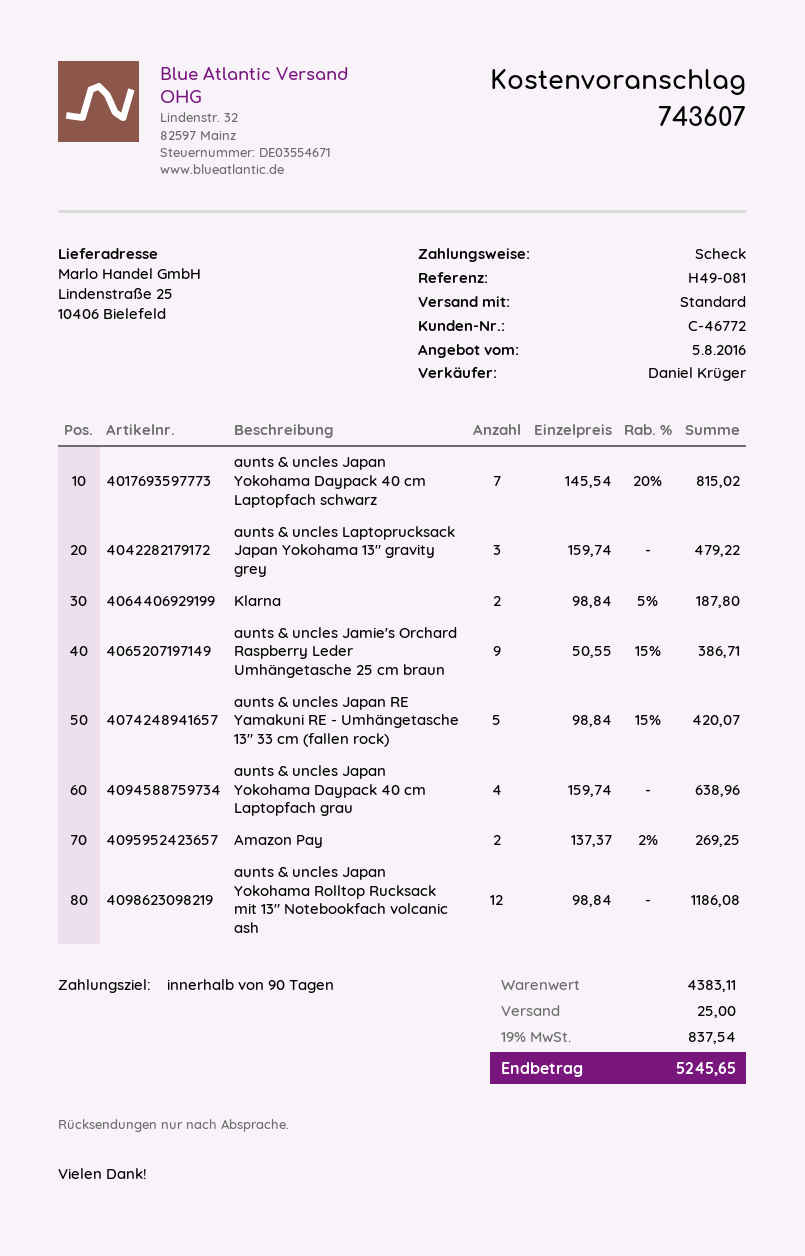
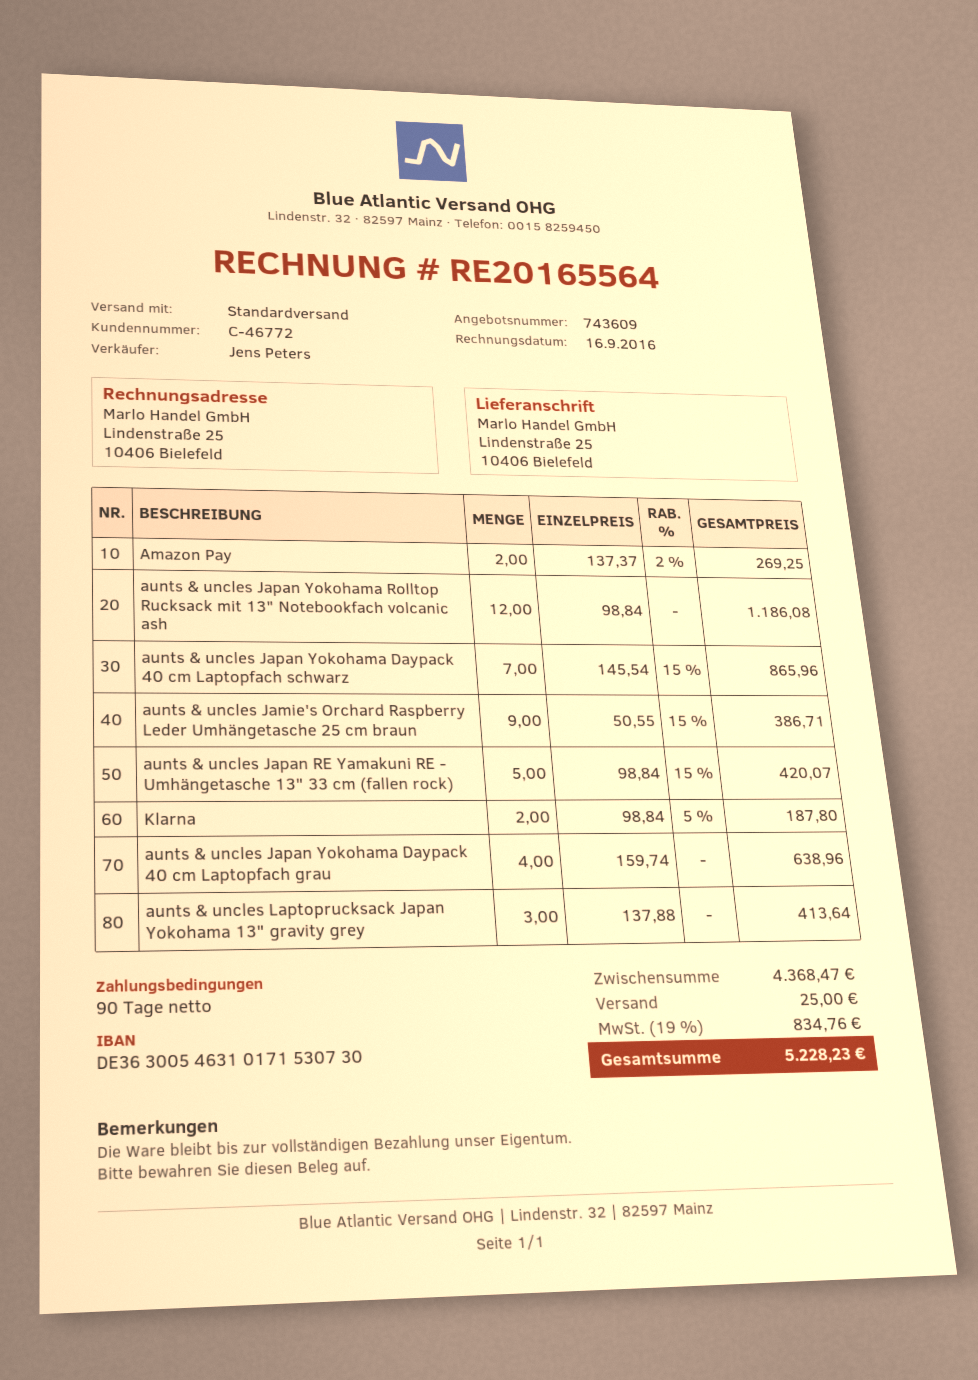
quote number: 743607 -> 743609
sales rep: Daniel Krüger -> Jens Peters
aunts & uncles Japan Yokohama Daypack 40 cm Laptopfach schwarz: 7 x 145.54 - 20% = 815.02 -> 7 x 145.54 - 15% = 865.96
aunts & uncles Laptoprucksack Japan Yokohama 13" gravity grey: 3 x 159.74 = 479.22 -> 3 x 137.88 = 413.64
subtotal: 4383.11 -> 4368.47
tax: 19% = 837.54 -> 19% = 834.76
total: 5245.65 -> 5228.23

